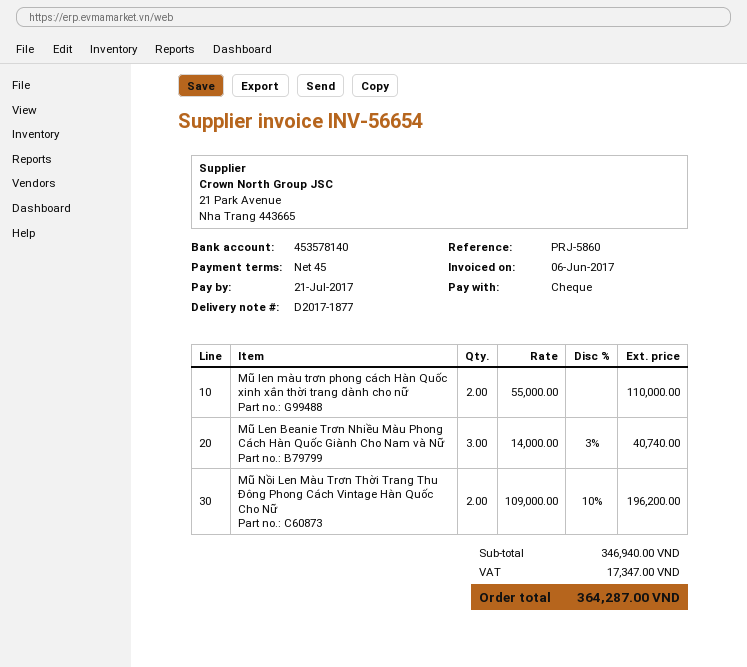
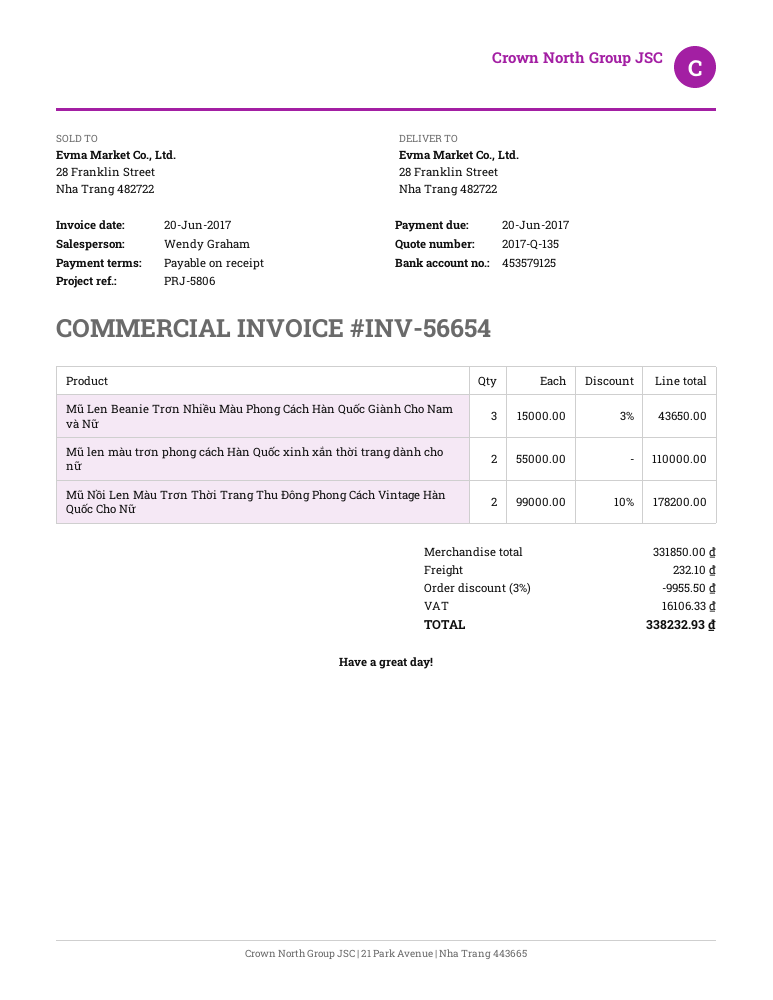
invoice date: 2017-06-06 -> 2017-06-20
payment terms: 45 days -> on receipt
due date: 2017-07-21 -> 2017-06-20
reference: PRJ-5860 -> PRJ-5806
bank account: 453578140 -> 453579125
Mũ Len Beanie Trơn Nhiều Màu Phong Cách Hàn Quốc Giành Cho Nam và Nữ: 3 x 14000.00 - 3% = 40740.00 -> 3 x 15000.00 - 3% = 43650.00
Mũ Nồi Len Màu Trơn Thời Trang Thu Đông Phong Cách Vintage Hàn Quốc Cho Nữ: 2 x 109000.00 - 10% = 196200.00 -> 2 x 99000.00 - 10% = 178200.00
subtotal: 346940.00 -> 331850.00
discount: none -> 3% = 9955.50
shipping: none -> 232.10
tax: 17347.00 -> 16106.33
total: 364287.00 -> 338232.93

